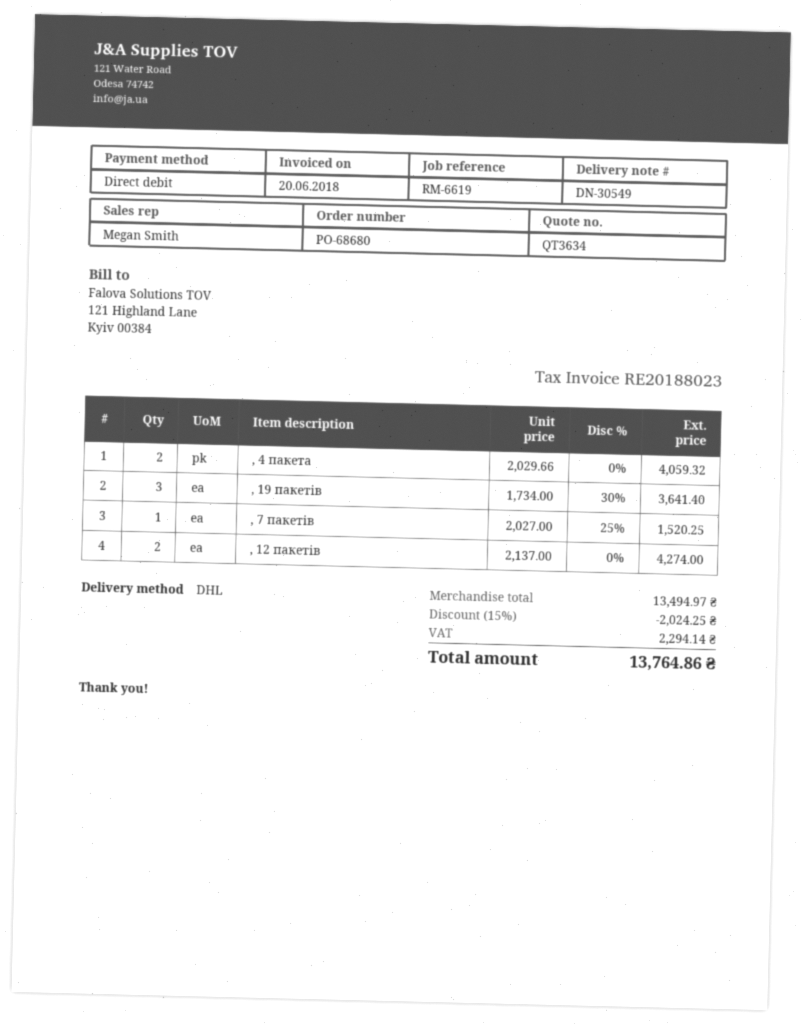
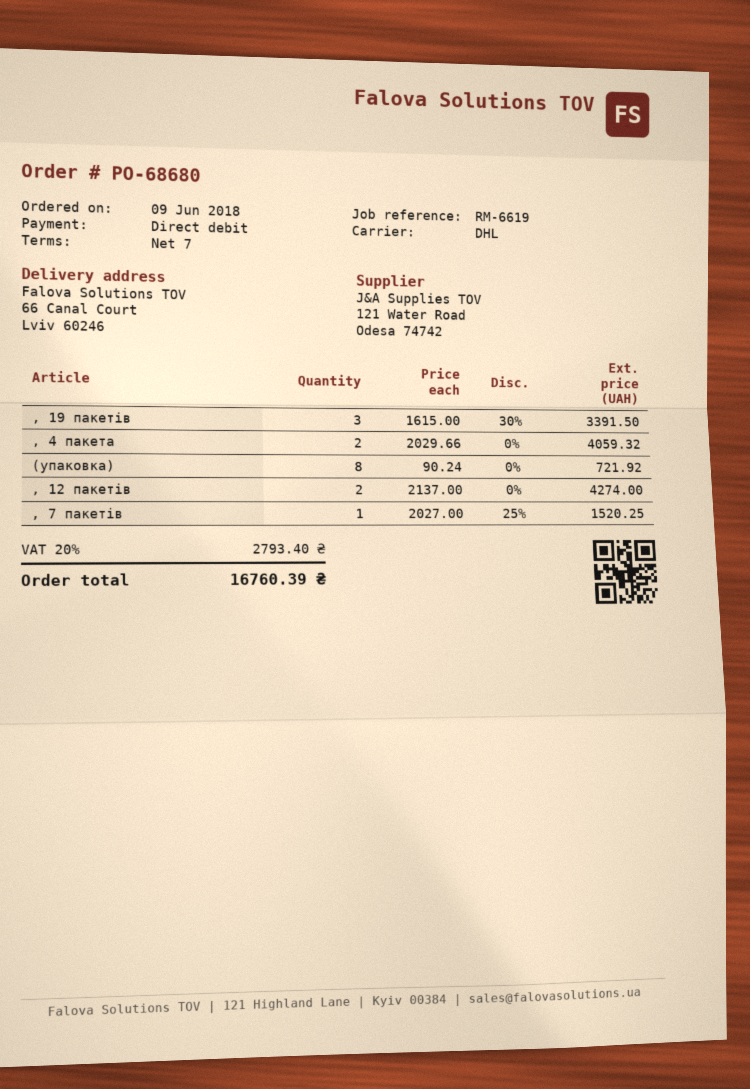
, 19 пакетів: 3 x 1734.00 - 30% = 3641.40 -> 3 x 1615.00 - 30% = 3391.50
(упаковка): none -> 8 x 90.24 = 721.92
discount: 15% = 2024.25 -> none
tax: 2294.14 -> 2793.40
total: 13764.86 -> 16760.39

